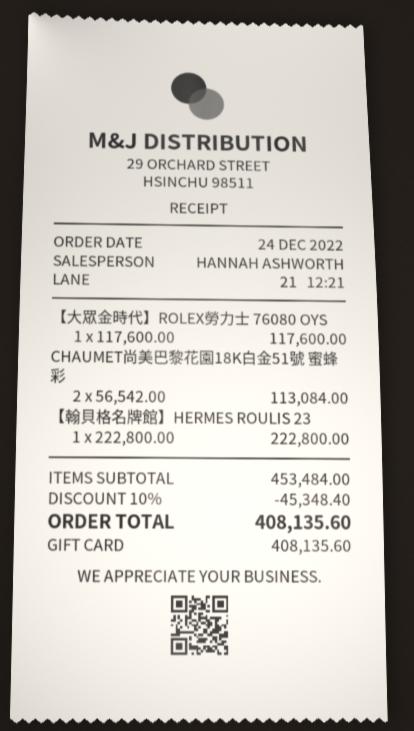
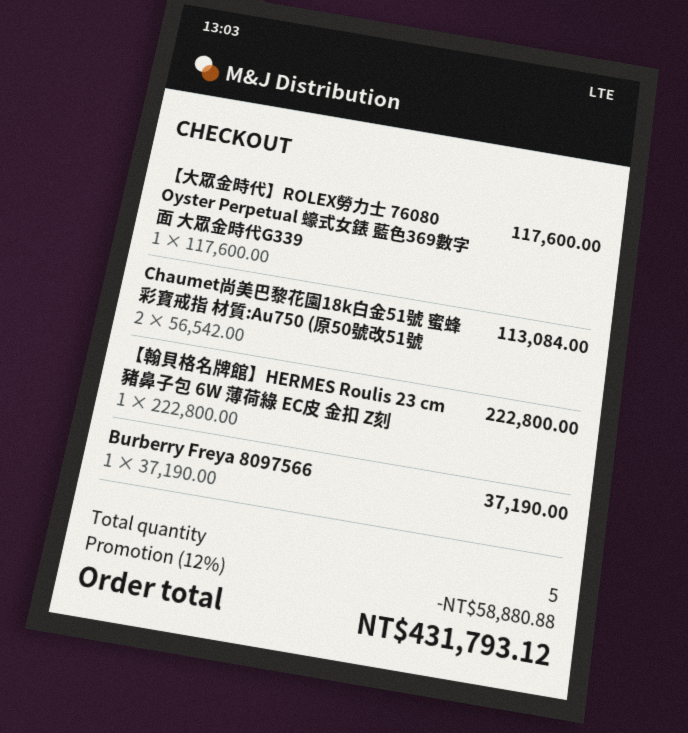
Burberry Freya 8097566: none -> 1 x 37190.00 = 37190.00
discount: 10% = 45348.40 -> 12% = 58880.88
total: 408135.60 -> 431793.12

